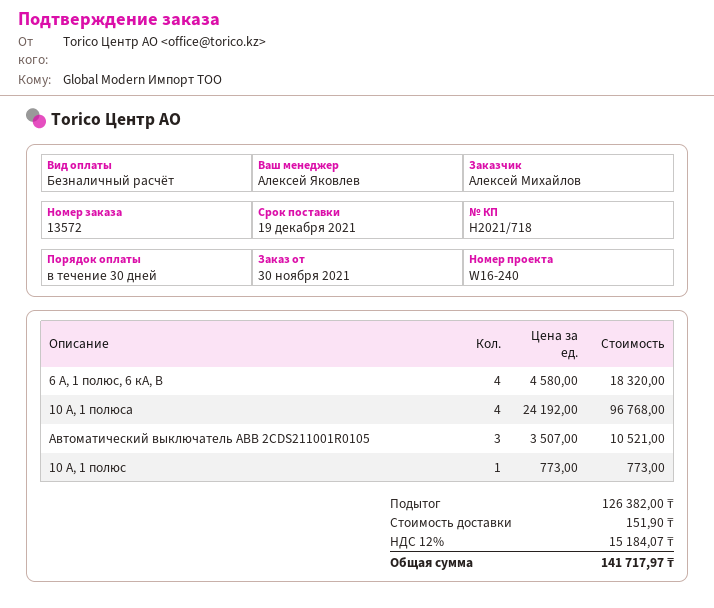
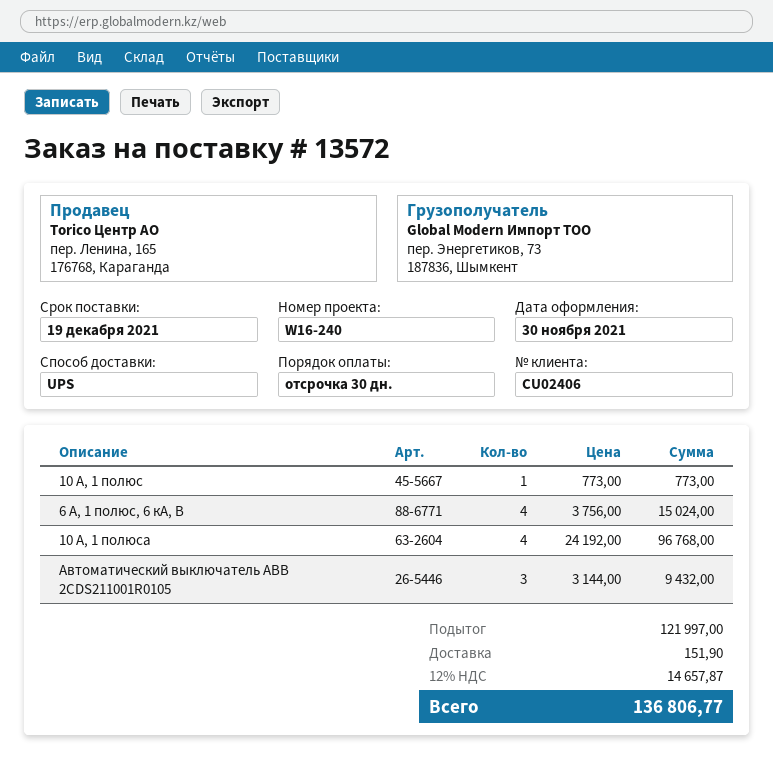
6 А, 1 полюс, 6 кА, B: 4 x 4580.00 = 18320.00 -> 4 x 3756.00 = 15024.00
Автоматический выключатель ABB 2CDS211001R0105: 3 x 3507.00 = 10521.00 -> 3 x 3144.00 = 9432.00
subtotal: 126382.00 -> 121997.00
tax: 12% = 15184.07 -> 12% = 14657.87
total: 141717.97 -> 136806.77

